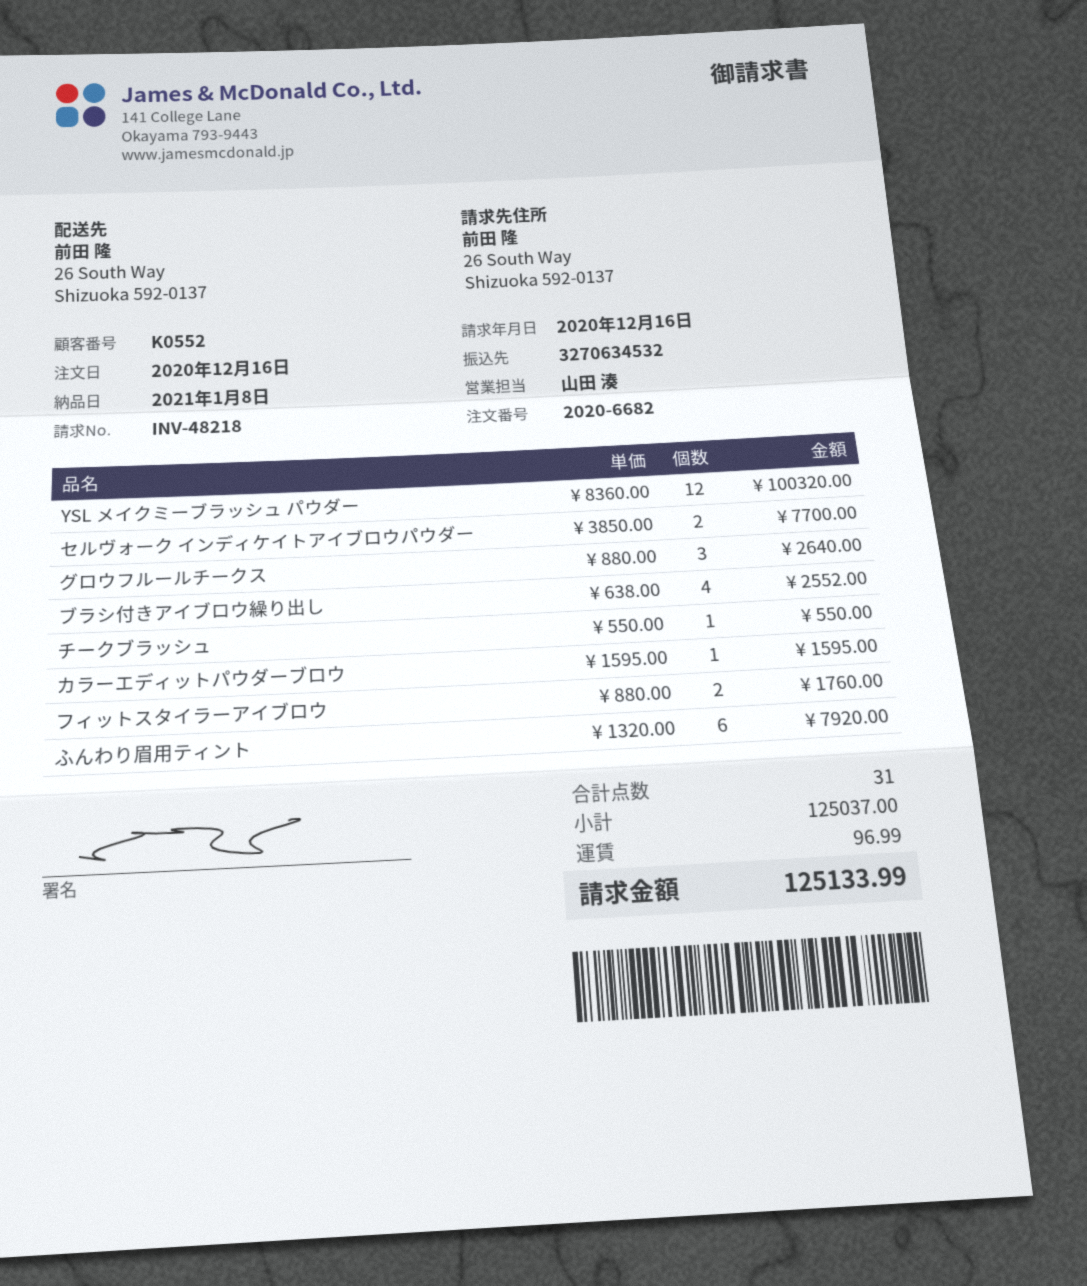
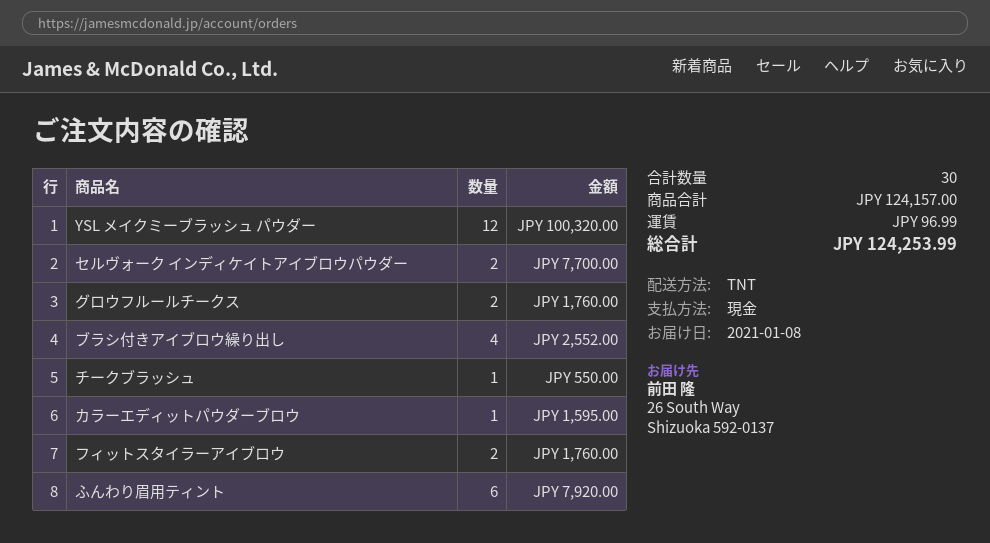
グロウフルールチークス: 3 for 2640.00 -> 2 for 1760.00
total quantity: 31 -> 30
subtotal: 125037.00 -> 124157.00
total: 125133.99 -> 124253.99

